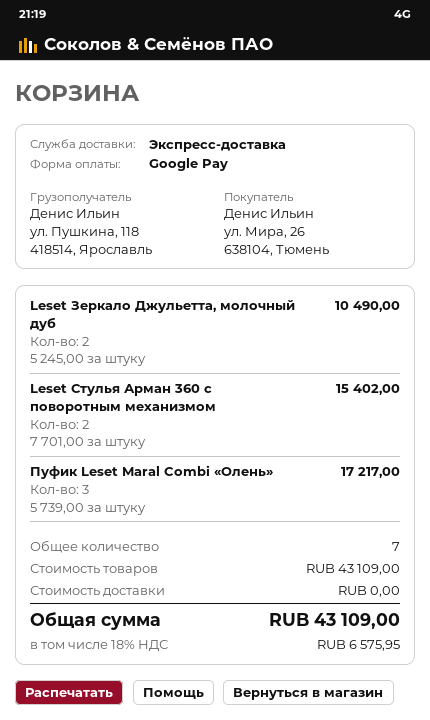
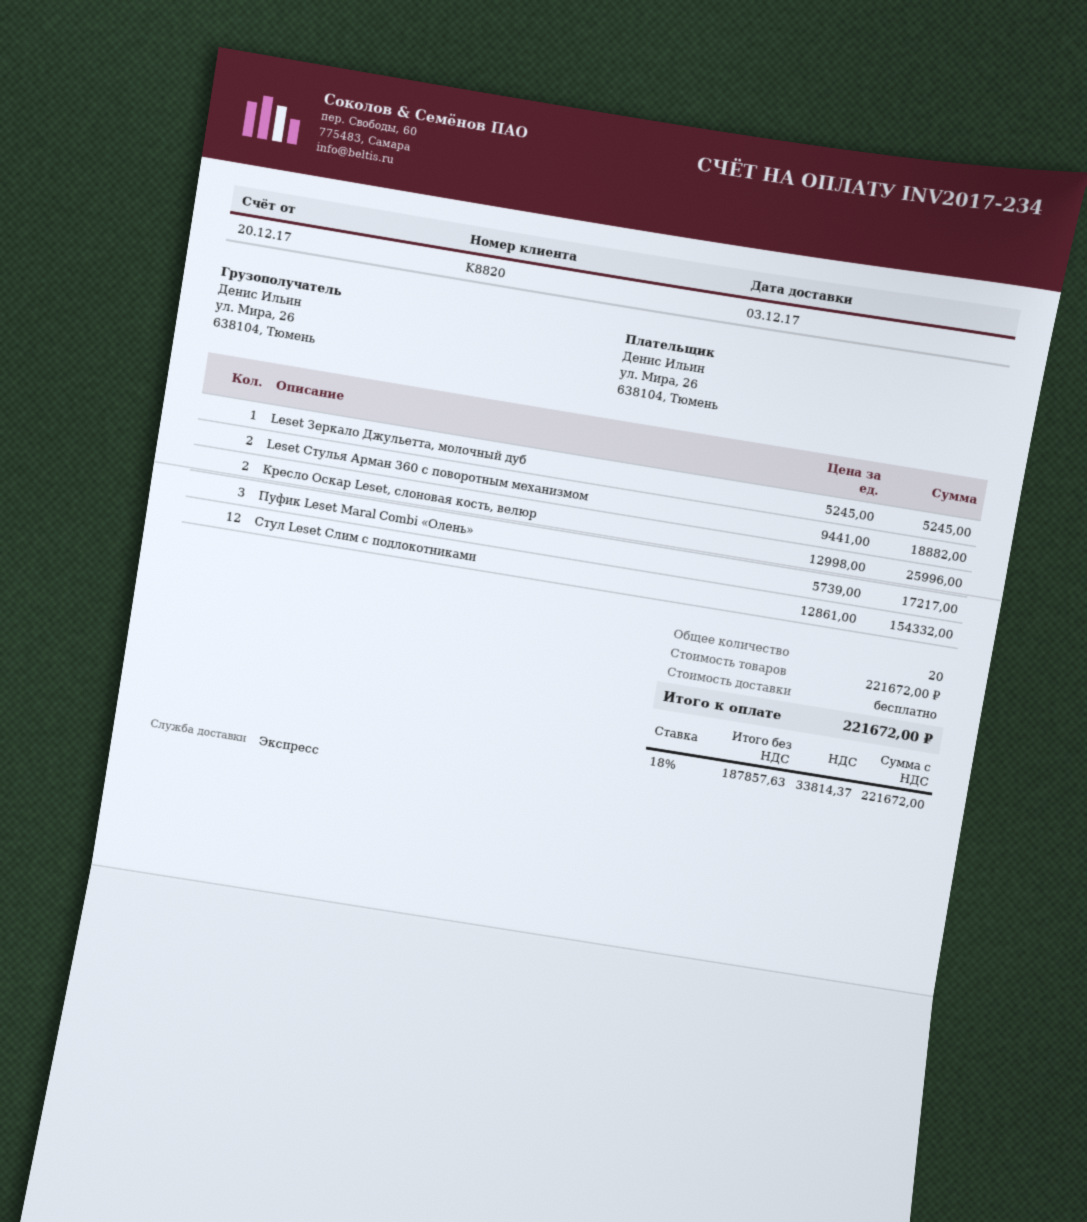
ship to: ул. Пушкина, 118, 418514, Ярославль -> ул. Мира, 26, 638104, Тюмень
Leset Зеркало Джульетта, молочный дуб: 2 x 5245.00 = 10490.00 -> 1 x 5245.00 = 5245.00
Leset Стулья Арман 360 с поворотным механизмом: 2 x 7701.00 = 15402.00 -> 2 x 9441.00 = 18882.00
Кресло Оскар Leset, слоновая кость, велюр: none -> 2 x 12998.00 = 25996.00
Стул Leset Слим с подлокотниками: none -> 12 x 12861.00 = 154332.00
total quantity: 7 -> 20
subtotal: 43109.00 -> 221672.00
tax: 18% = 6575.95 -> 18% = 33814.37
total: 43109.00 -> 221672.00

